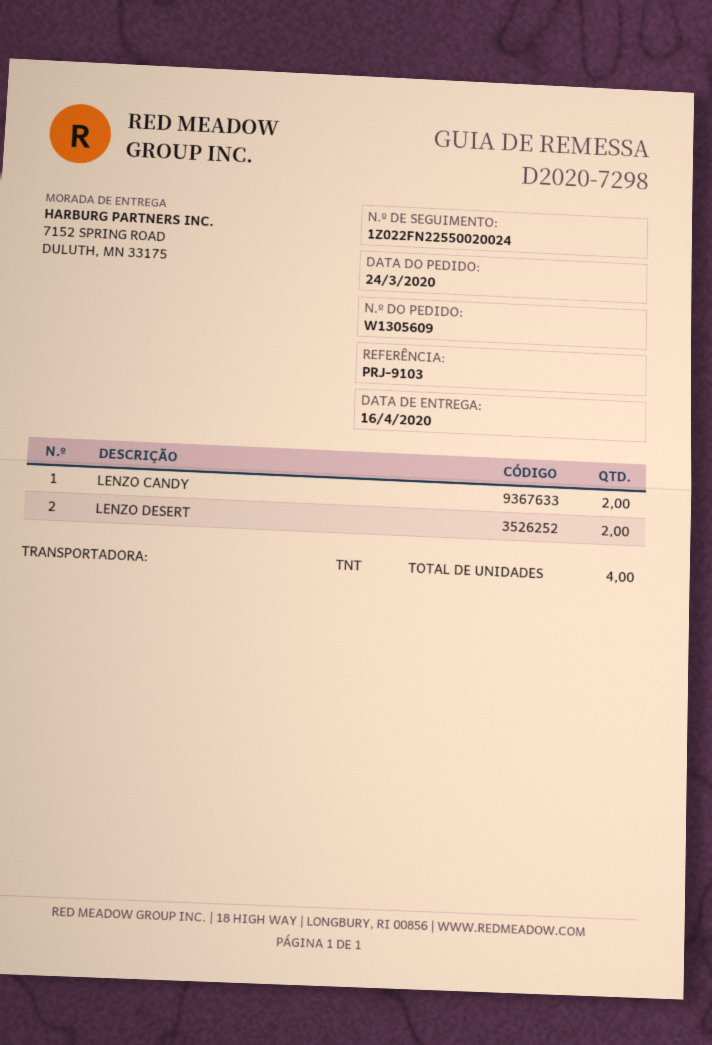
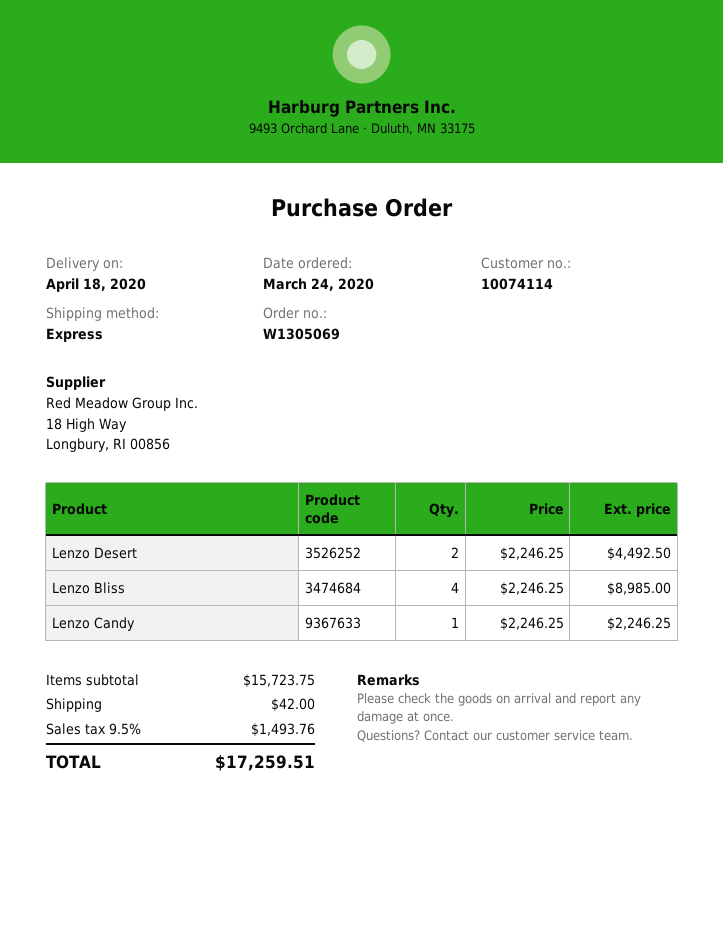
order number: W1305609 -> W1305069
delivery date: 2020-04-16 -> 2020-04-18
shipping method: TNT -> express
LENZO CANDY: 2 -> 1
Lenzo Bliss: none -> 4

